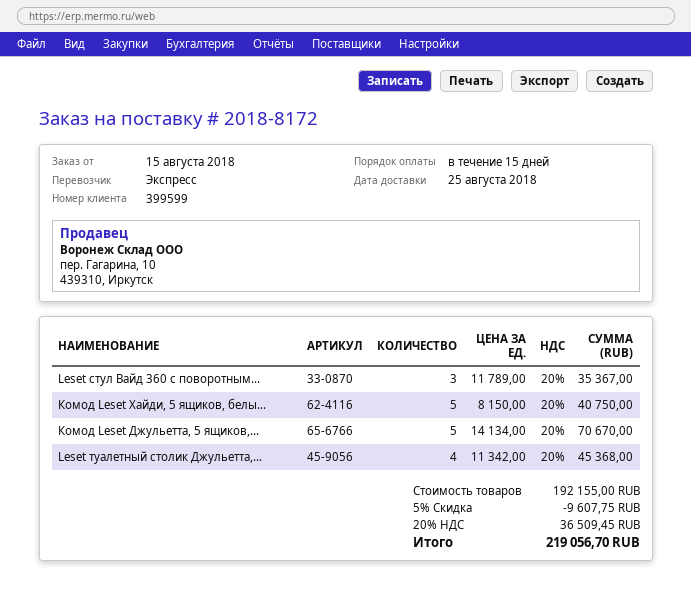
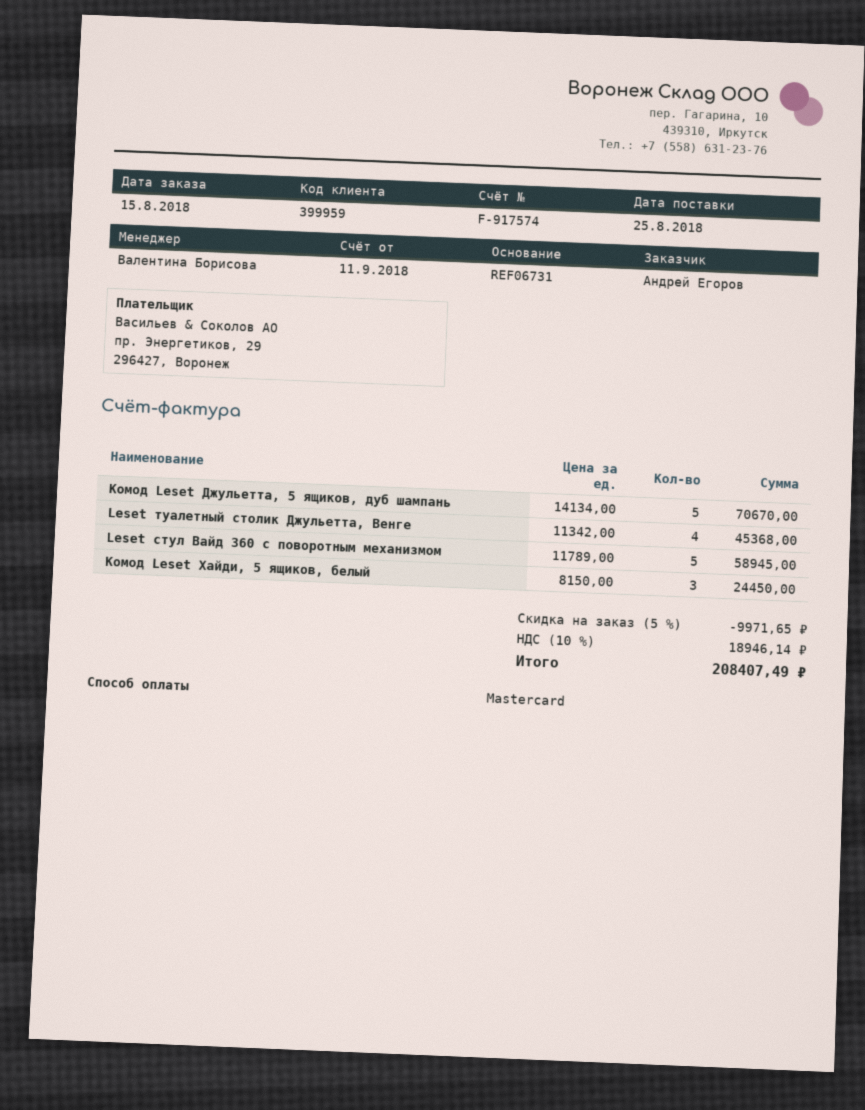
customer number: 399599 -> 399959
Leset стул Вайд 360 с поворотным...: 3 x 11789.00 = 35367.00 -> 5 x 11789.00 = 58945.00
Комод Leset Хайди, 5 ящиков, белы...: 5 x 8150.00 = 40750.00 -> 3 x 8150.00 = 24450.00
discount: 5% = 9607.75 -> 5% = 9971.65
tax: 20% = 36509.45 -> 10% = 18946.14
total: 219056.70 -> 208407.49

